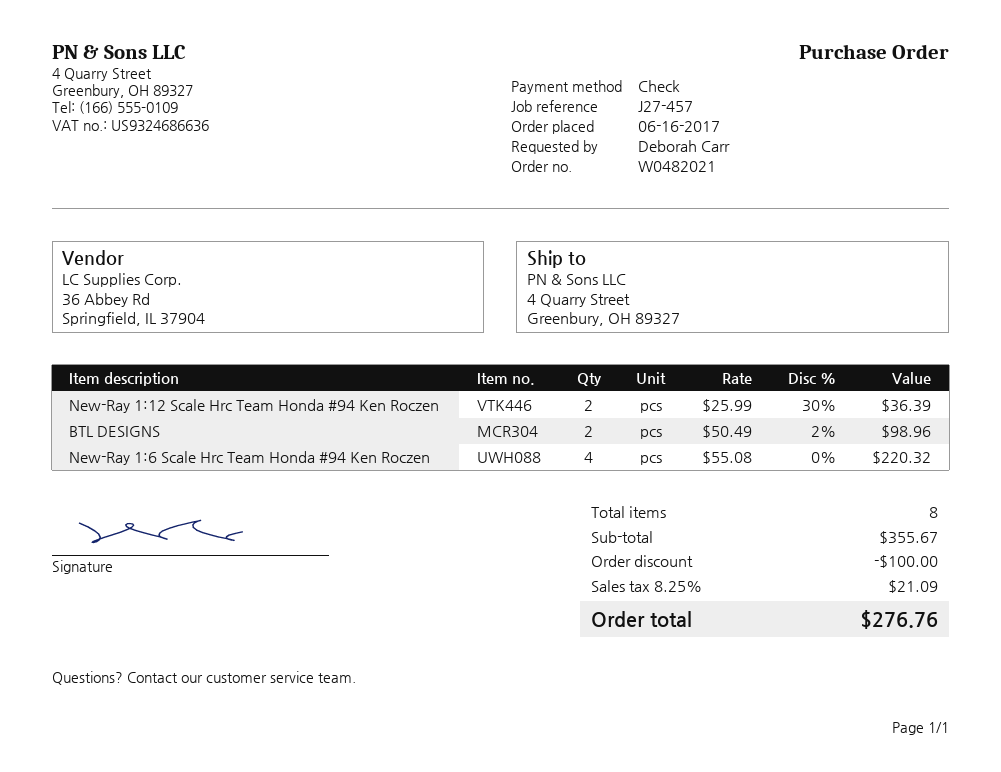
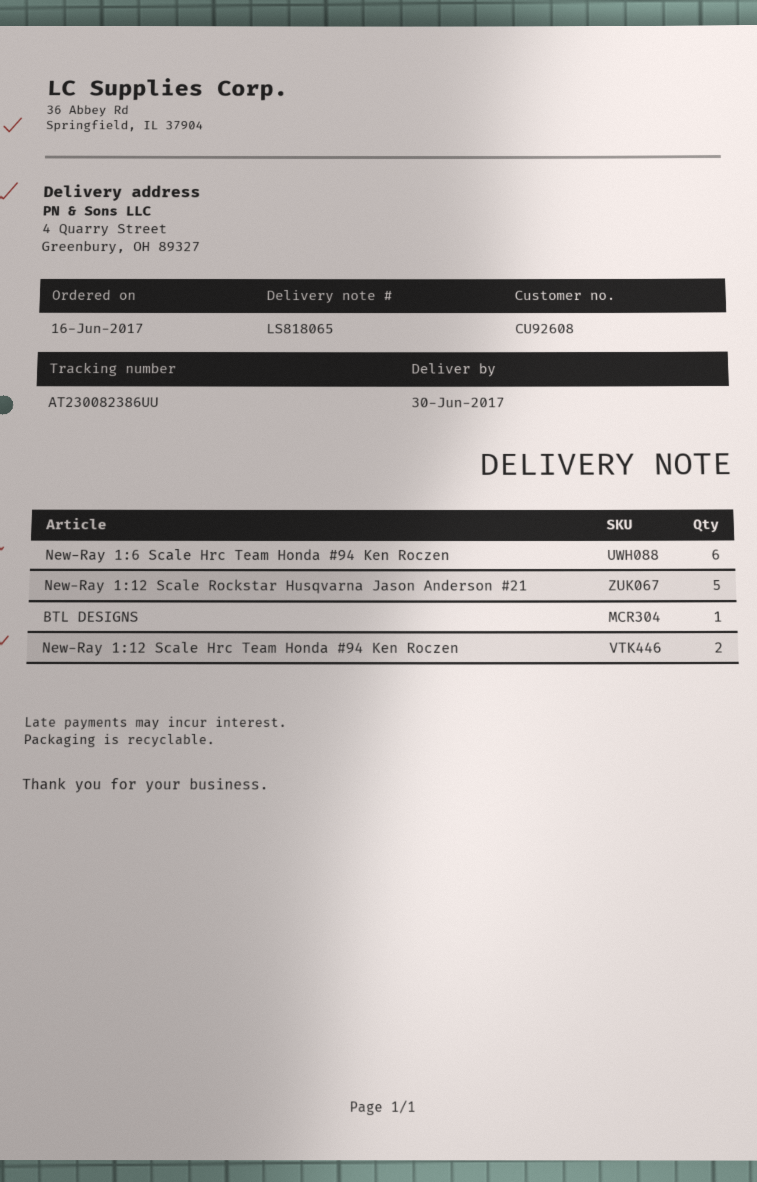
BTL DESIGNS: 2 -> 1
New-Ray 1:6 Scale Hrc Team Honda #94 Ken Roczen: 4 -> 6
New-Ray 1:12 Scale Rockstar Husqvarna Jason Anderson #21: none -> 5

